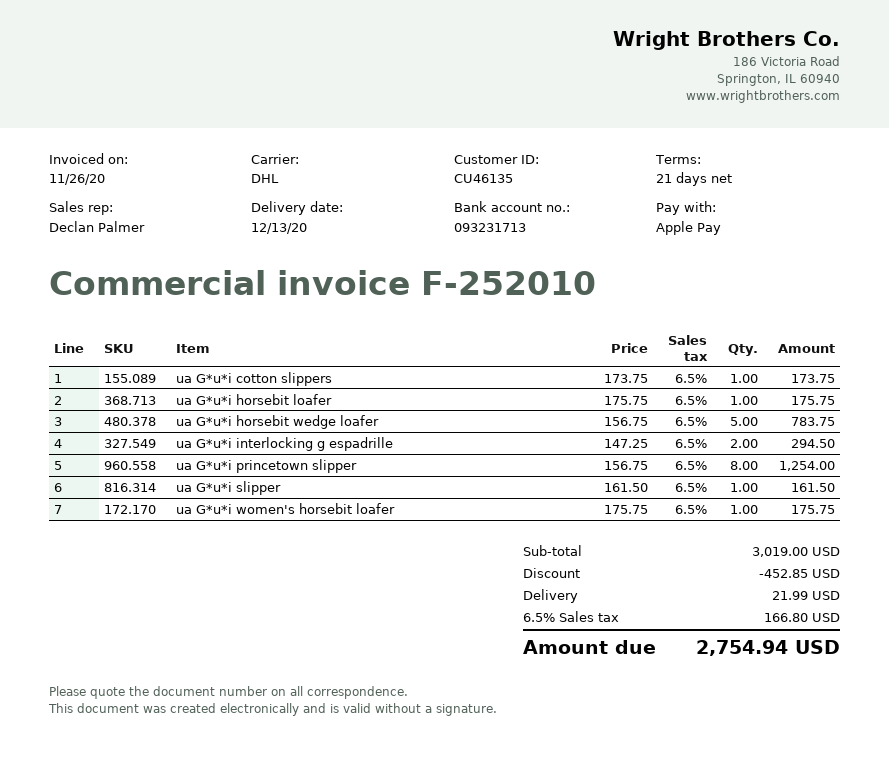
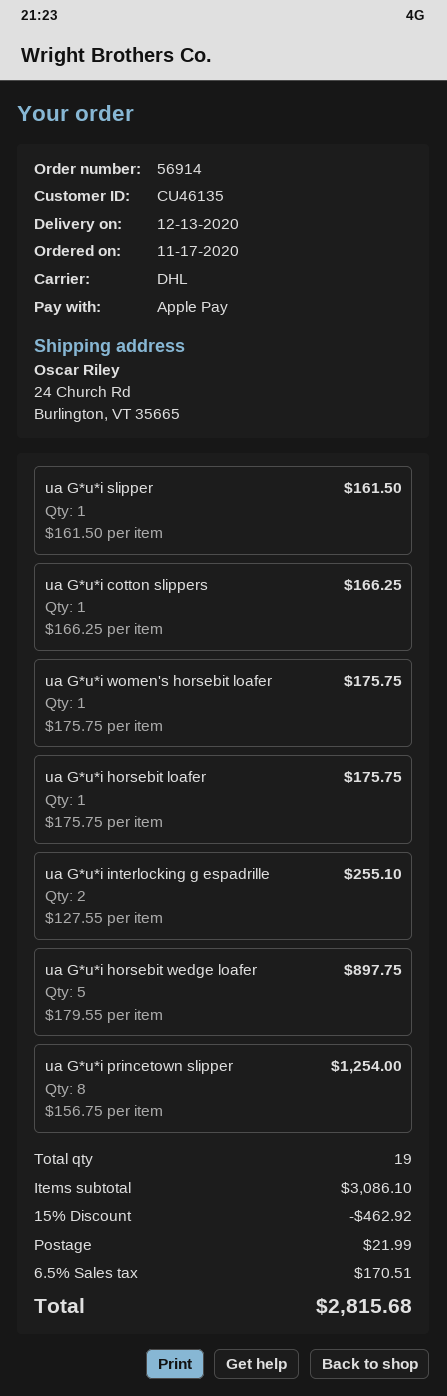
ua G*u*i cotton slippers: 1 x 173.75 = 173.75 -> 1 x 166.25 = 166.25
ua G*u*i horsebit wedge loafer: 5 x 156.75 = 783.75 -> 5 x 179.55 = 897.75
ua G*u*i interlocking g espadrille: 2 x 147.25 = 294.50 -> 2 x 127.55 = 255.10
subtotal: 3019.00 -> 3086.10
discount: 452.85 -> 462.92
tax: 6.5% = 166.80 -> 6.5% = 170.51
total: 2754.94 -> 2815.68

